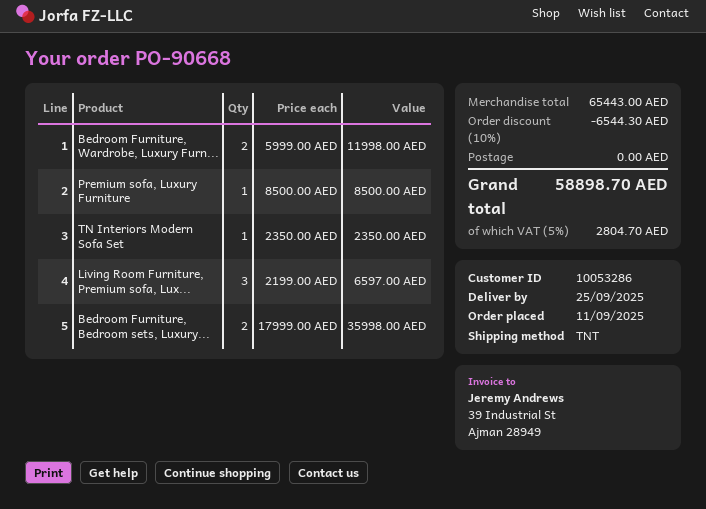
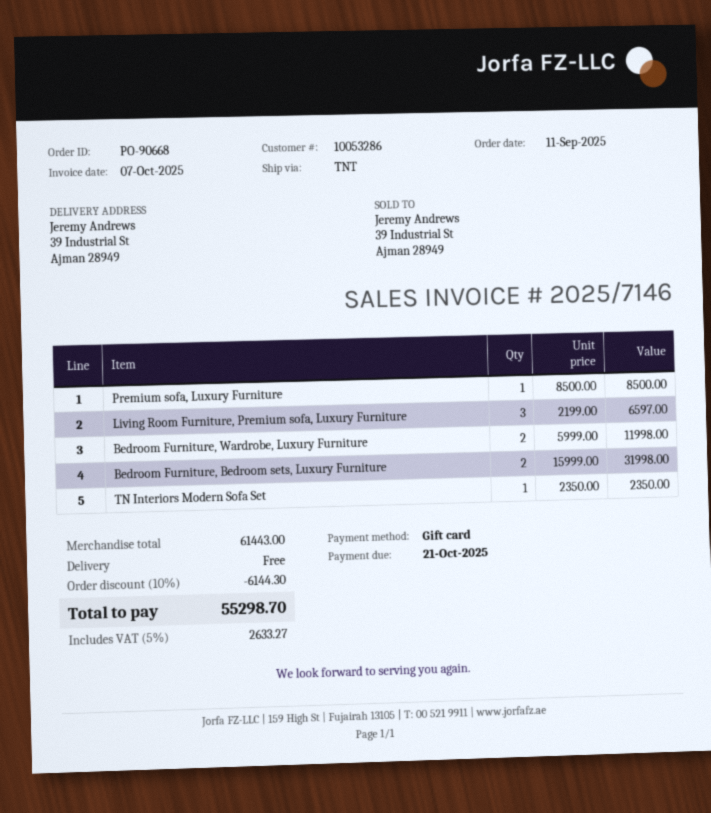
Bedroom Furniture, Bedroom sets, Luxury...: 2 x 17999.00 = 35998.00 -> 2 x 15999.00 = 31998.00
subtotal: 65443.00 -> 61443.00
discount: 10% = 6544.30 -> 10% = 6144.30
tax: 5% = 2804.70 -> 5% = 2633.27
total: 58898.70 -> 55298.70

